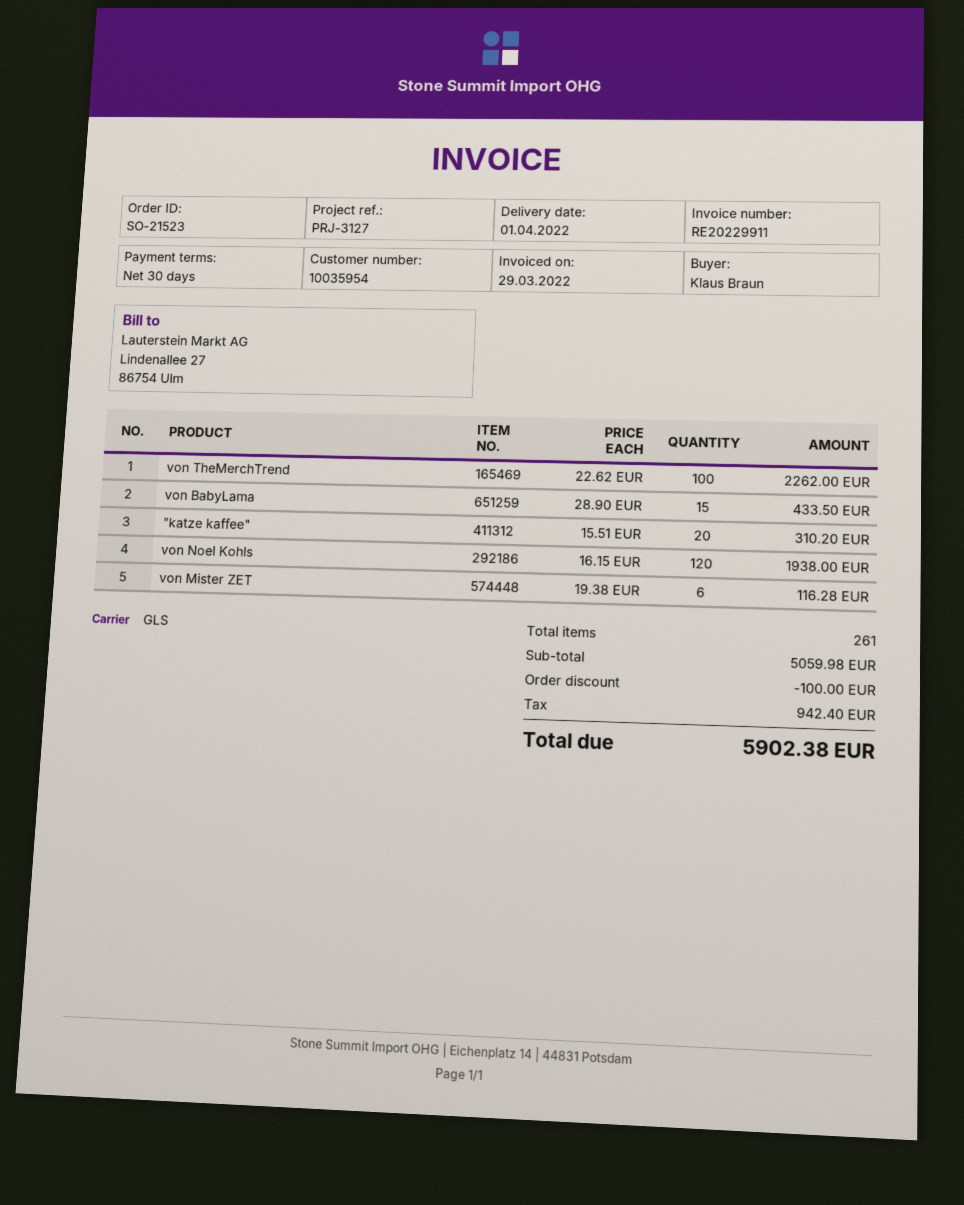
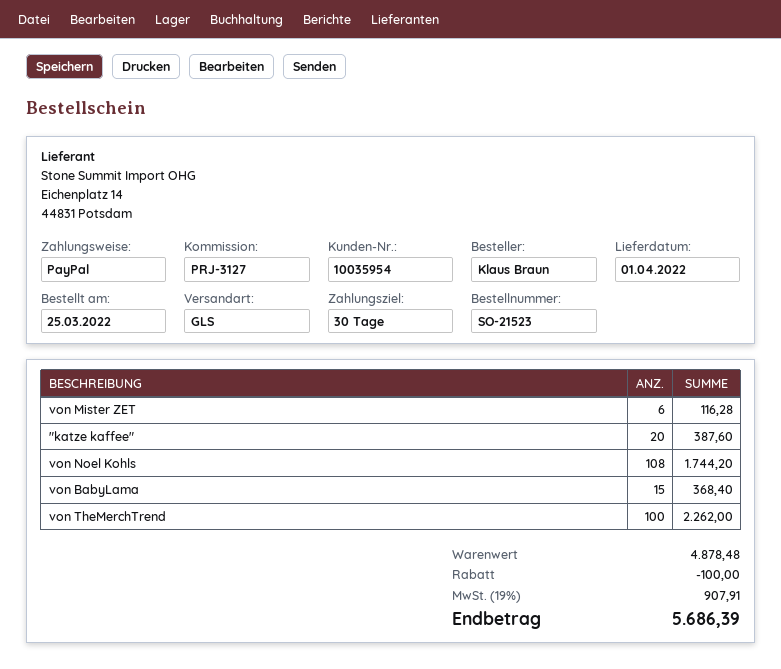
von BabyLama: 15 for 433.50 -> 15 for 368.40
"katze kaffee": 20 for 310.20 -> 20 for 387.60
von Noel Kohls: 120 for 1938.00 -> 108 for 1744.20
subtotal: 5059.98 -> 4878.48
tax: 942.40 -> 907.91
total: 5902.38 -> 5686.39

